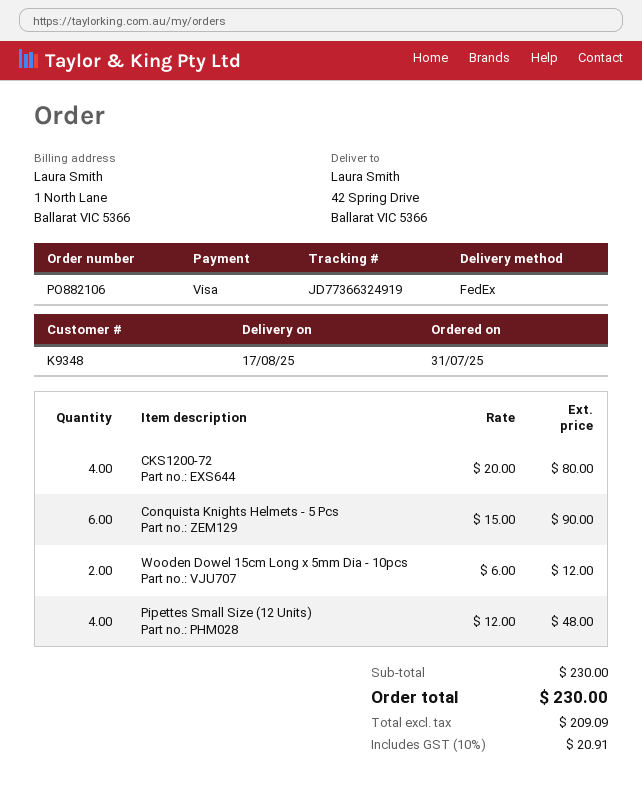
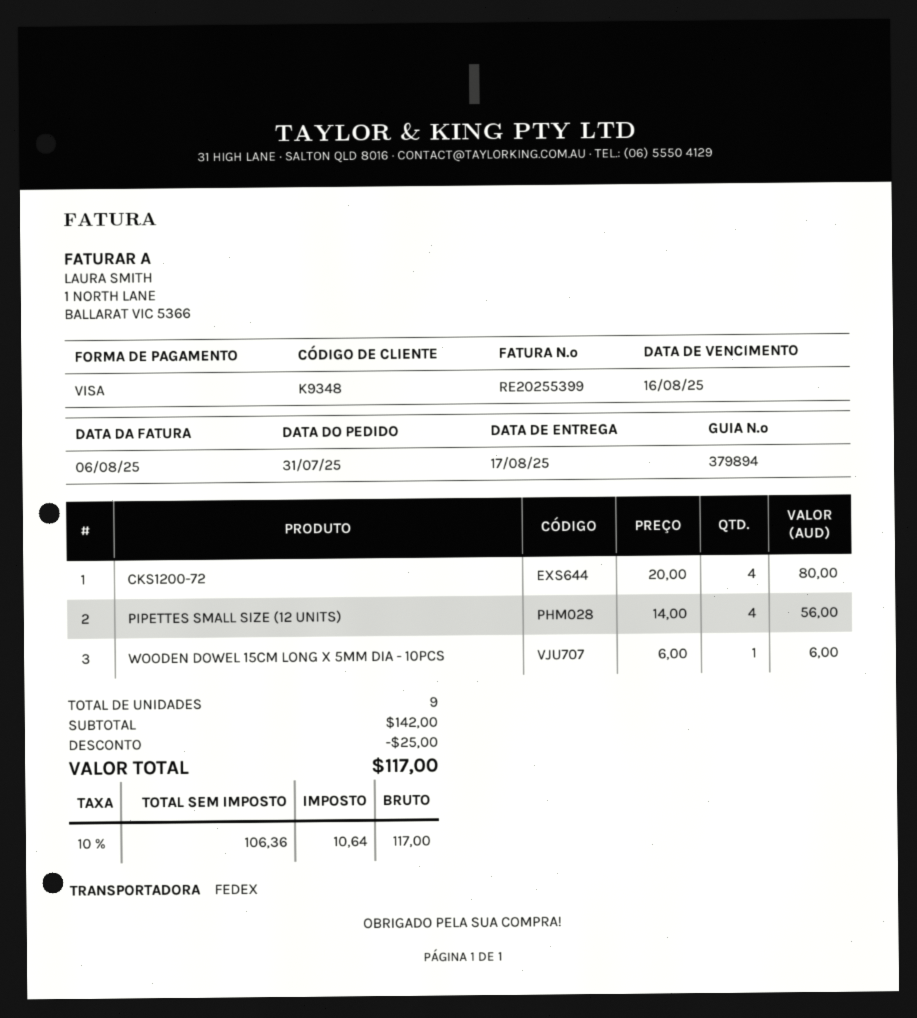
Conquista Knights Helmets - 5 Pcs: 6 x 15.00 = 90.00 -> none
Wooden Dowel 15cm Long x 5mm Dia - 10pcs: 2 x 6.00 = 12.00 -> 1 x 6.00 = 6.00
Pipettes Small Size (12 Units): 4 x 12.00 = 48.00 -> 4 x 14.00 = 56.00
subtotal: 230.00 -> 142.00
discount: none -> 25.00
net: 209.09 -> 106.36
tax: 10% = 20.91 -> 10% = 10.64
total: 230.00 -> 117.00

